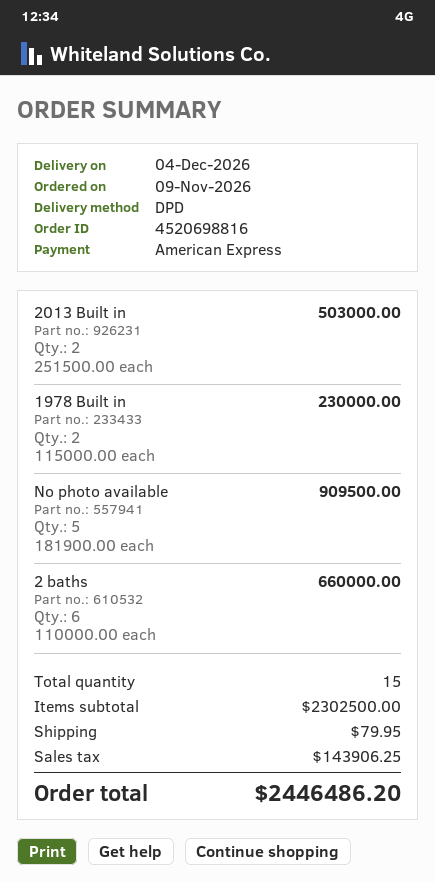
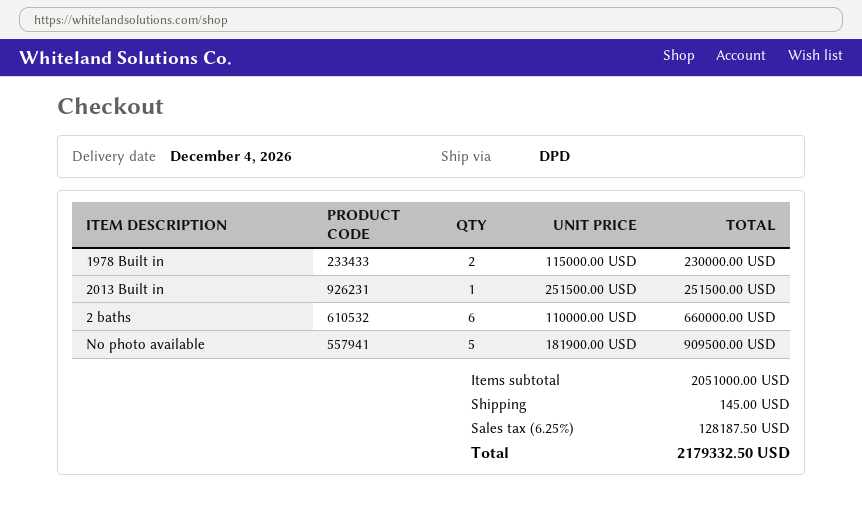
2013 Built in: 2 x 251500.00 = 503000.00 -> 1 x 251500.00 = 251500.00
subtotal: 2302500.00 -> 2051000.00
shipping: 79.95 -> 145.00
tax: 143906.25 -> 128187.50
total: 2446486.20 -> 2179332.50

